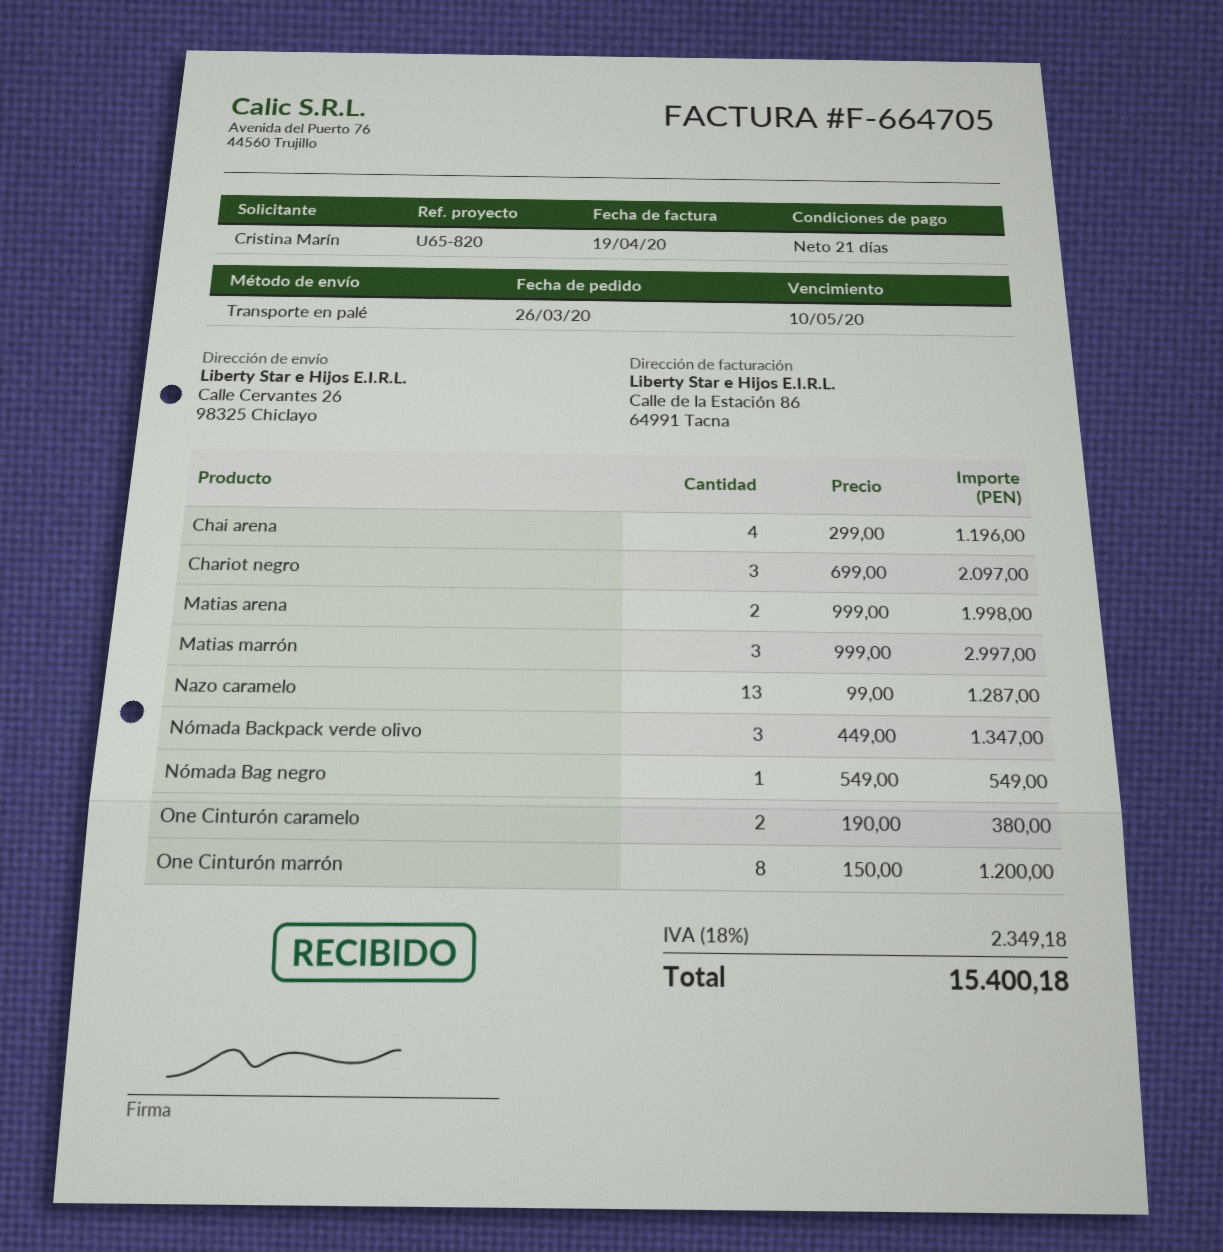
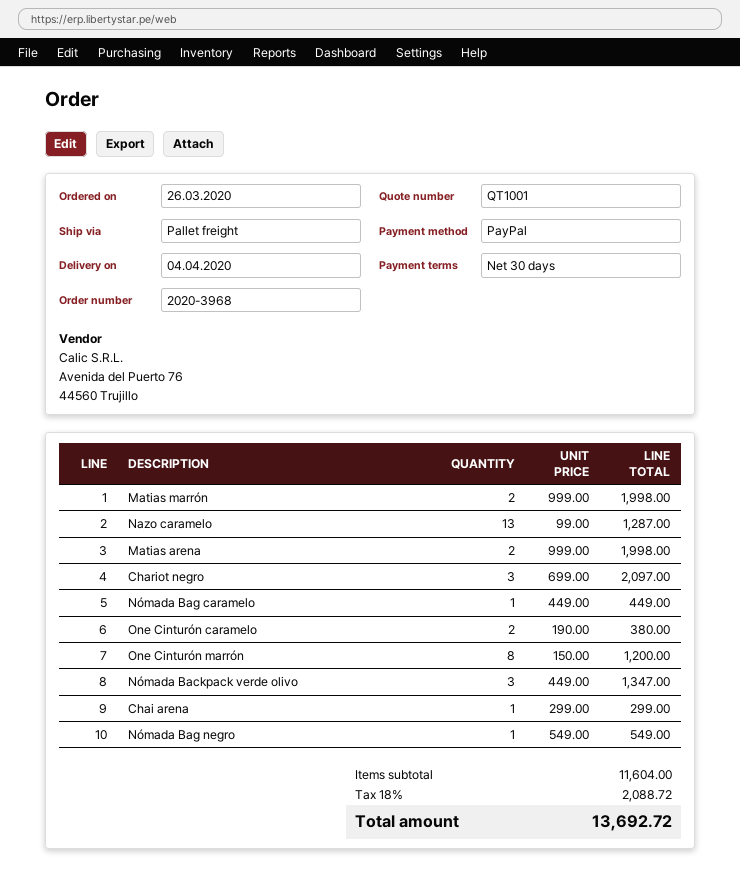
payment terms: 21 days -> 30 days
Chai arena: 4 x 299.00 = 1196.00 -> 1 x 299.00 = 299.00
Matias marrón: 3 x 999.00 = 2997.00 -> 2 x 999.00 = 1998.00
Nómada Bag caramelo: none -> 1 x 449.00 = 449.00
tax: 18% = 2349.18 -> 18% = 2088.72
total: 15400.18 -> 13692.72

